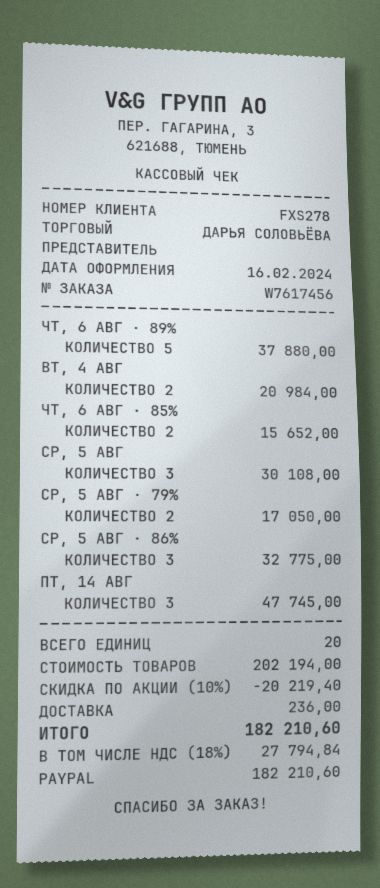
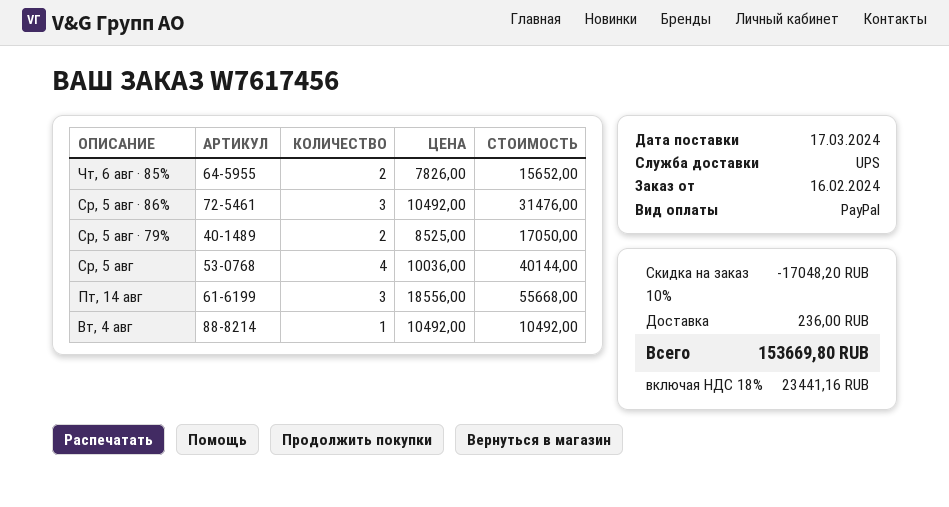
ЧТ, 6 АВГ · 89%: 5 for 37880.00 -> none
ВТ, 4 АВГ: 2 for 20984.00 -> 1 for 10492.00
СР, 5 АВГ: 3 for 30108.00 -> 4 for 40144.00
СР, 5 АВГ · 86%: 3 for 32775.00 -> 3 for 31476.00
ПТ, 14 АВГ: 3 for 47745.00 -> 3 for 55668.00
discount: 10% = 20219.40 -> 10% = 17048.20
tax: 18% = 27794.84 -> 18% = 23441.16
total: 182210.60 -> 153669.80

